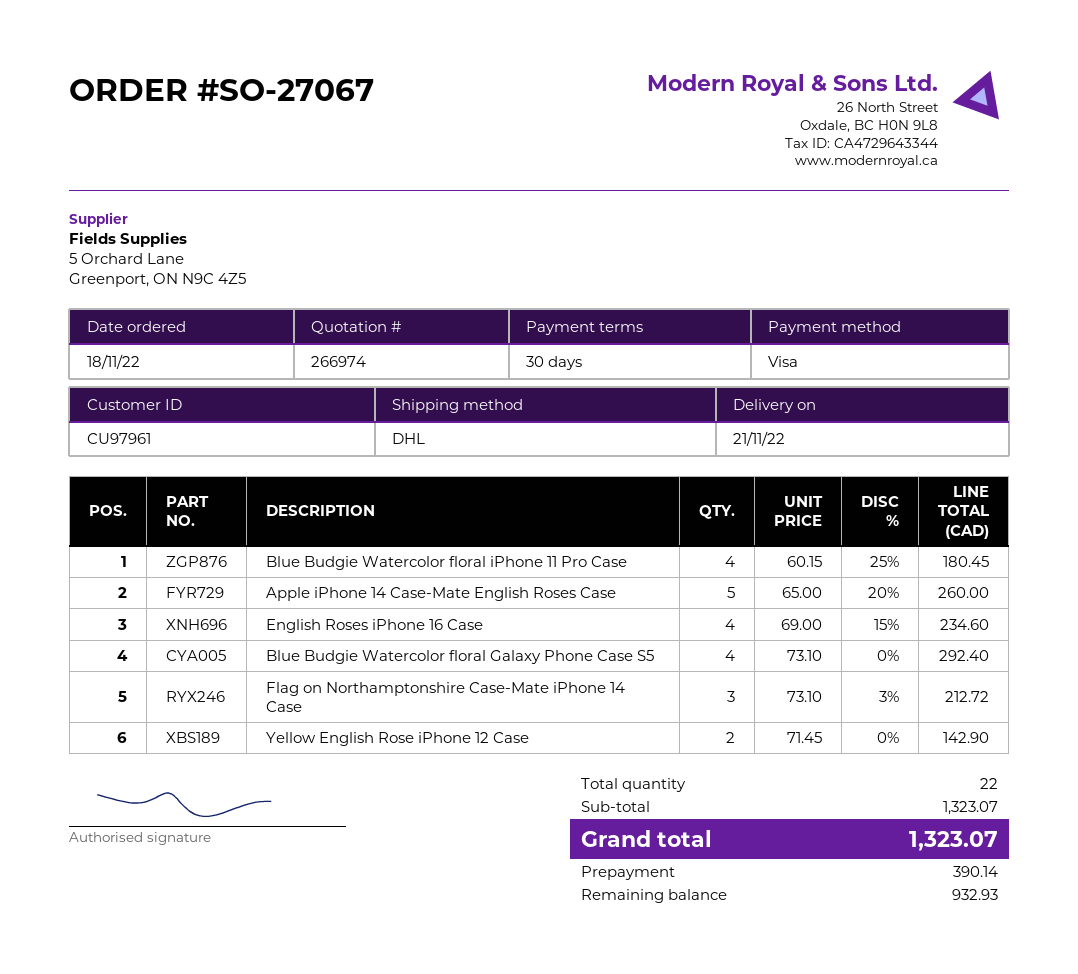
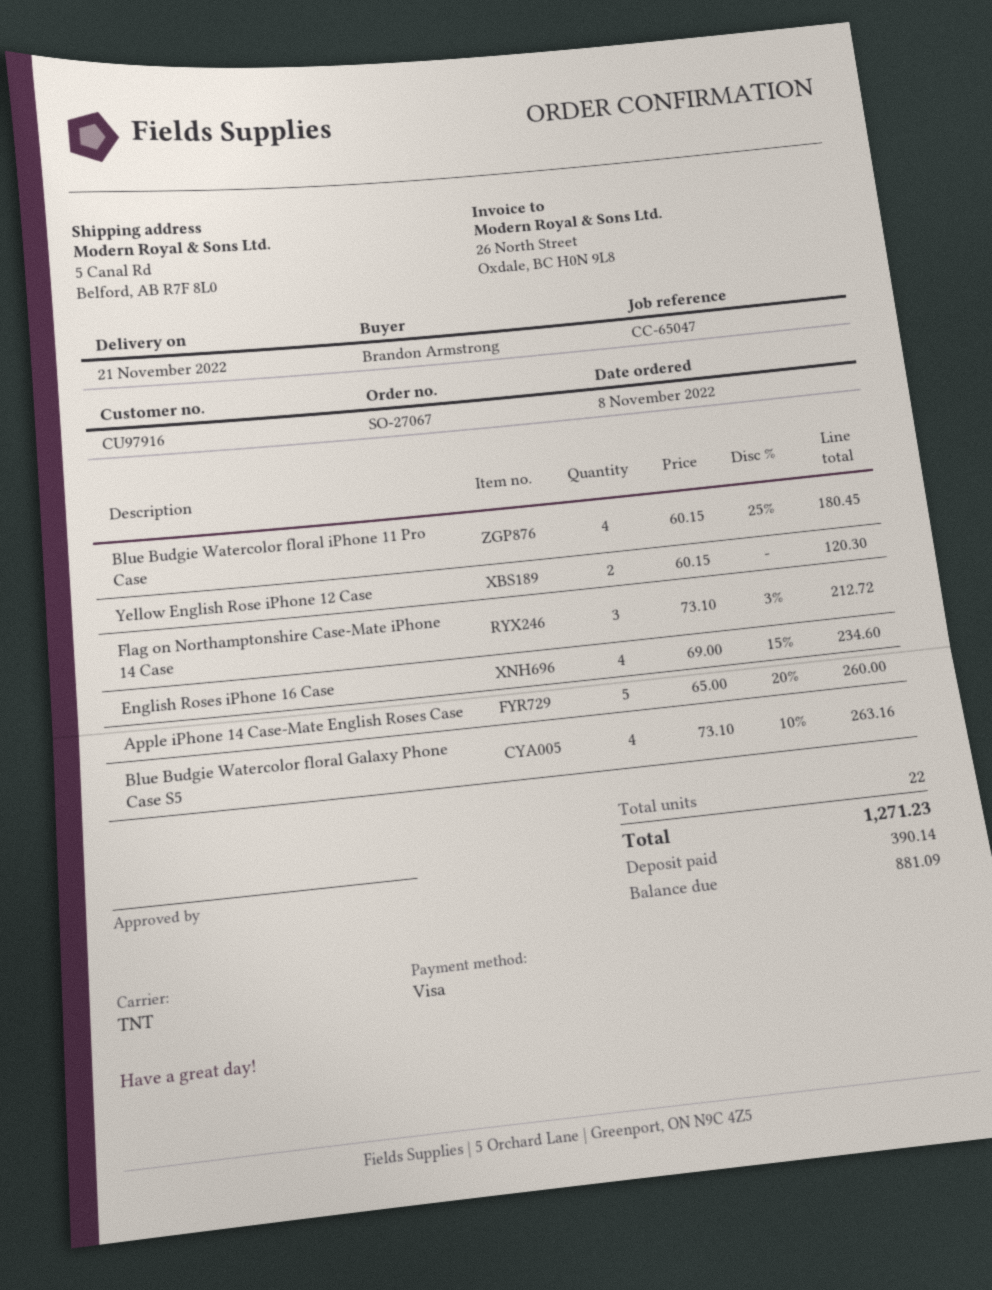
order date: 2022-11-18 -> 2022-11-08
customer number: CU97961 -> CU97916
shipping method: DHL -> TNT
Blue Budgie Watercolor floral Galaxy Phone Case S5: 4 x 73.10 = 292.40 -> 4 x 73.10 - 10% = 263.16
Yellow English Rose iPhone 12 Case: 2 x 71.45 = 142.90 -> 2 x 60.15 = 120.30
total: 1323.07 -> 1271.23
balance: 932.93 -> 881.09

